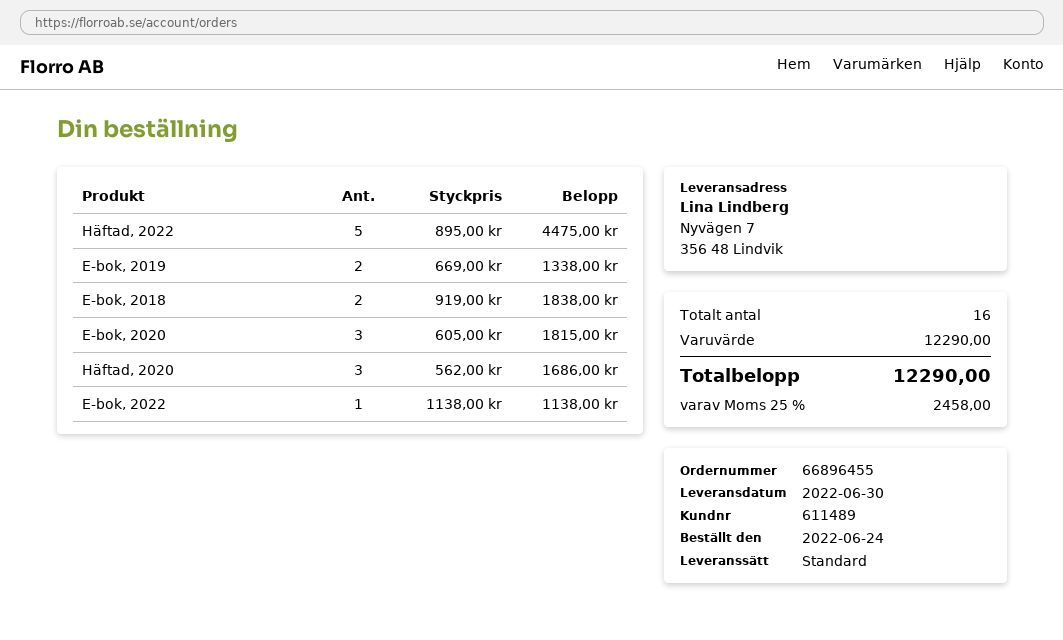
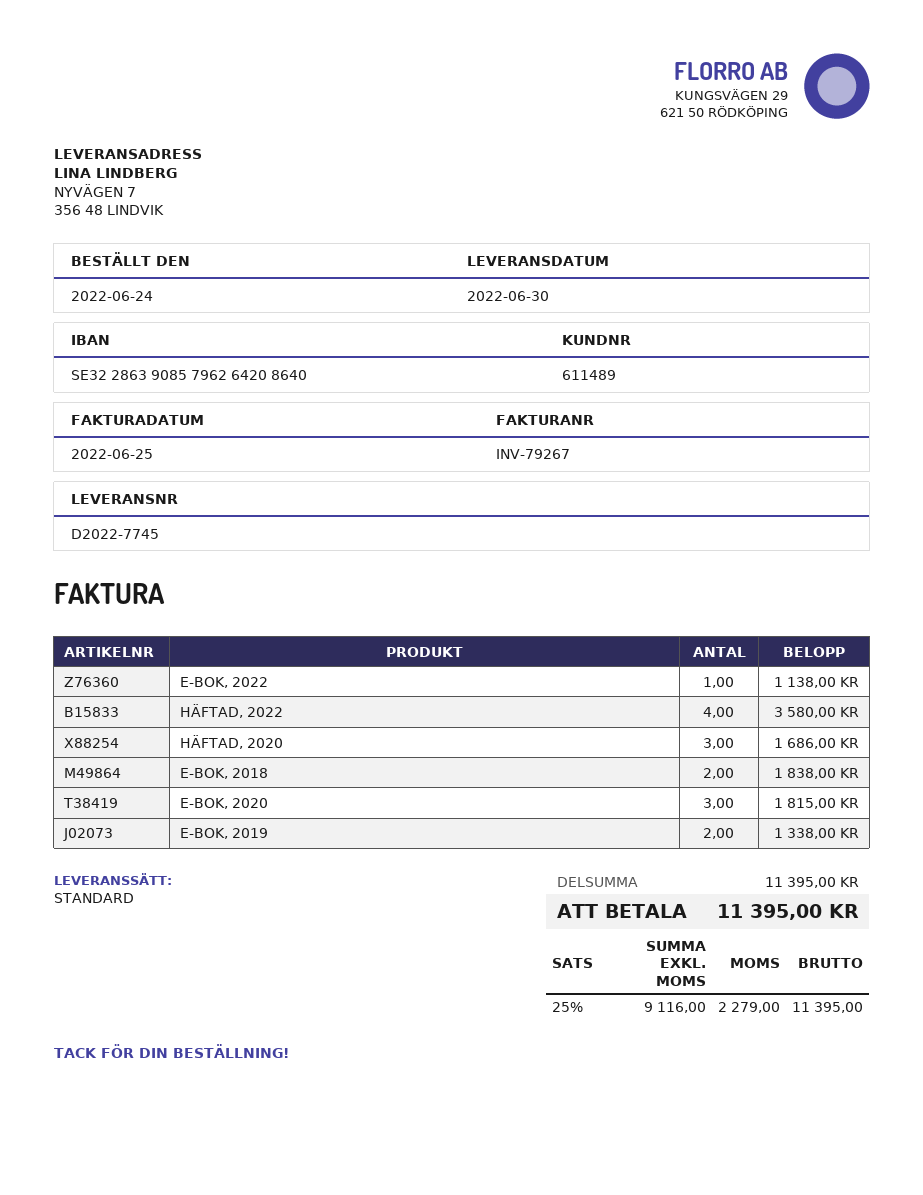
Häftad, 2022: 5 for 4475.00 -> 4 for 3580.00
subtotal: 12290.00 -> 11395.00
tax: 25% = 2458.00 -> 25% = 2279.00
total: 12290.00 -> 11395.00

